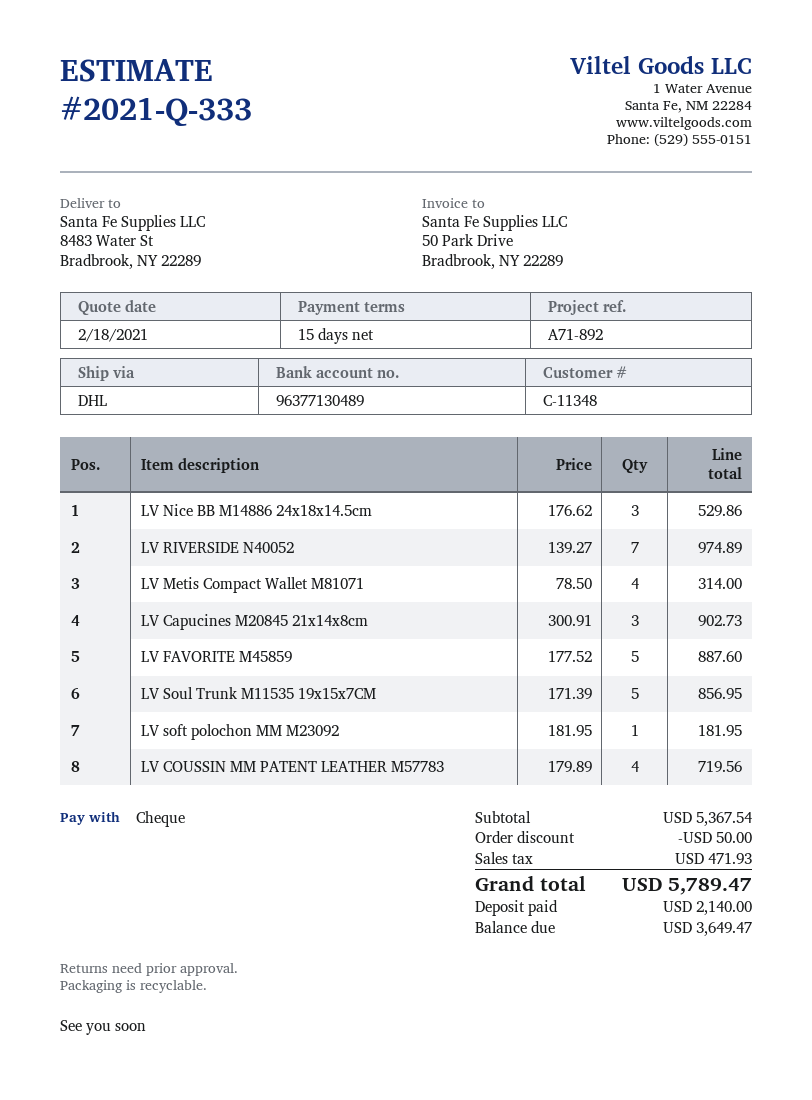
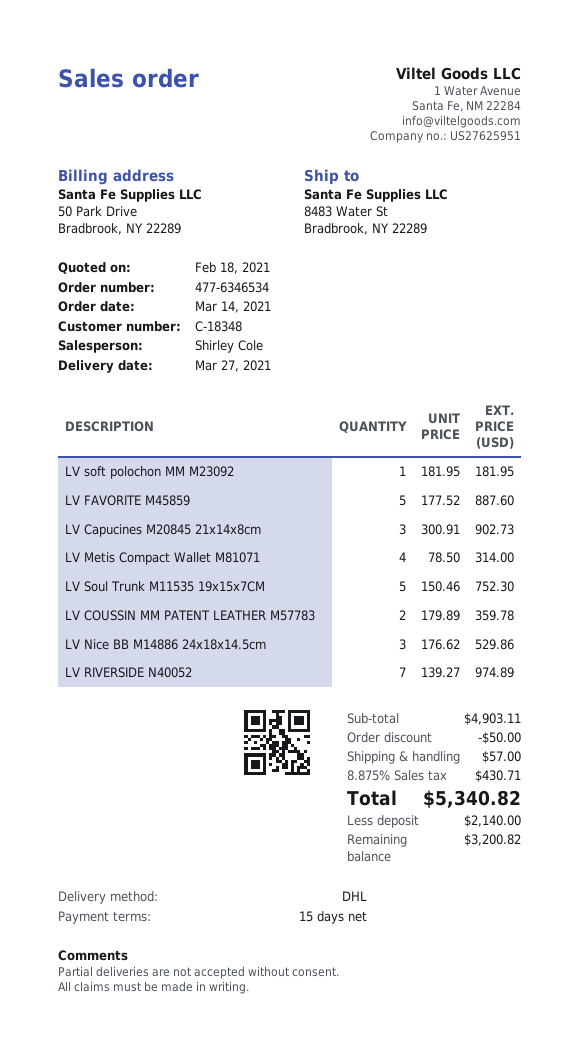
customer number: C-11348 -> C-18348
LV Soul Trunk M11535 19x15x7CM: 5 x 171.39 = 856.95 -> 5 x 150.46 = 752.30
LV COUSSIN MM PATENT LEATHER M57783: 4 x 179.89 = 719.56 -> 2 x 179.89 = 359.78
subtotal: 5367.54 -> 4903.11
shipping: none -> 57.00
tax: 471.93 -> 430.71
total: 5789.47 -> 5340.82
balance: 3649.47 -> 3200.82

